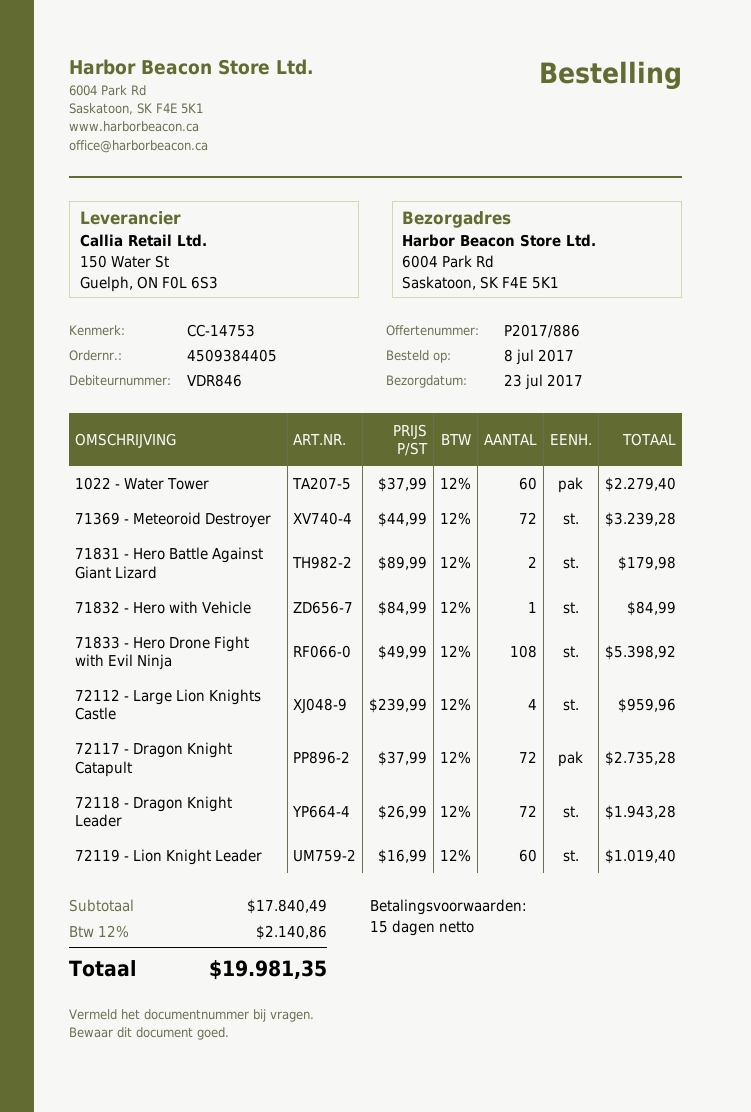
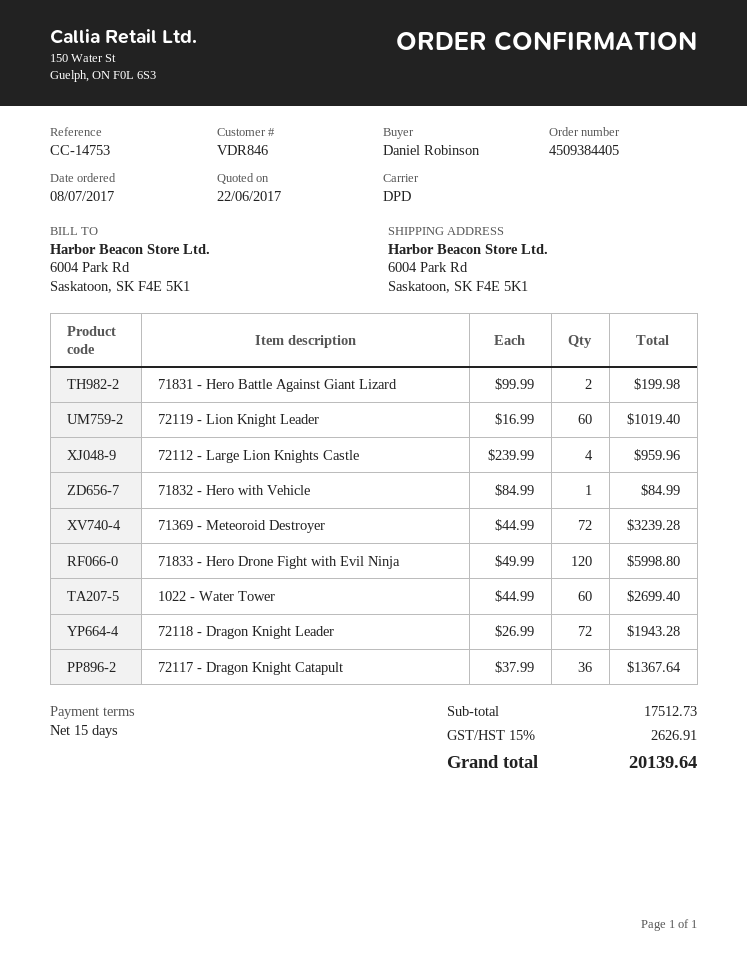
1022 - Water Tower: 60 x 37.99 = 2279.40 -> 60 x 44.99 = 2699.40
71831 - Hero Battle Against Giant Lizard: 2 x 89.99 = 179.98 -> 2 x 99.99 = 199.98
71833 - Hero Drone Fight with Evil Ninja: 108 x 49.99 = 5398.92 -> 120 x 49.99 = 5998.80
72117 - Dragon Knight Catapult: 72 x 37.99 = 2735.28 -> 36 x 37.99 = 1367.64
subtotal: 17840.49 -> 17512.73
tax: 12% = 2140.86 -> 15% = 2626.91
total: 19981.35 -> 20139.64

